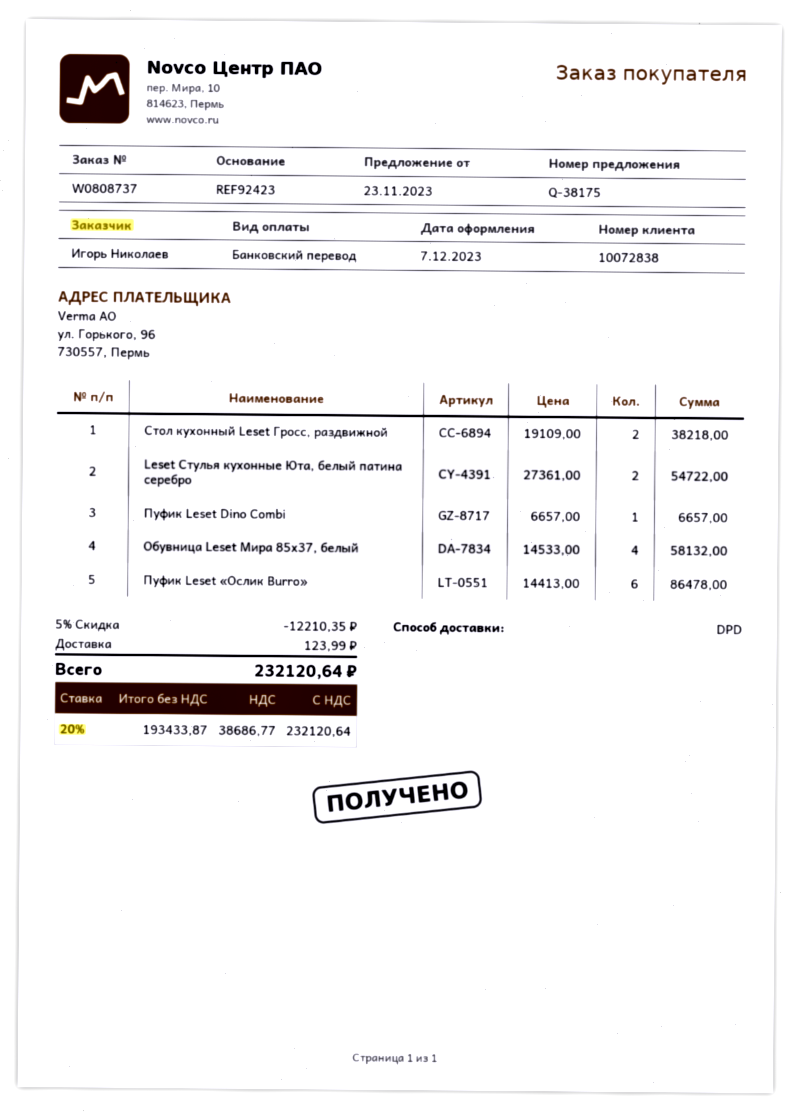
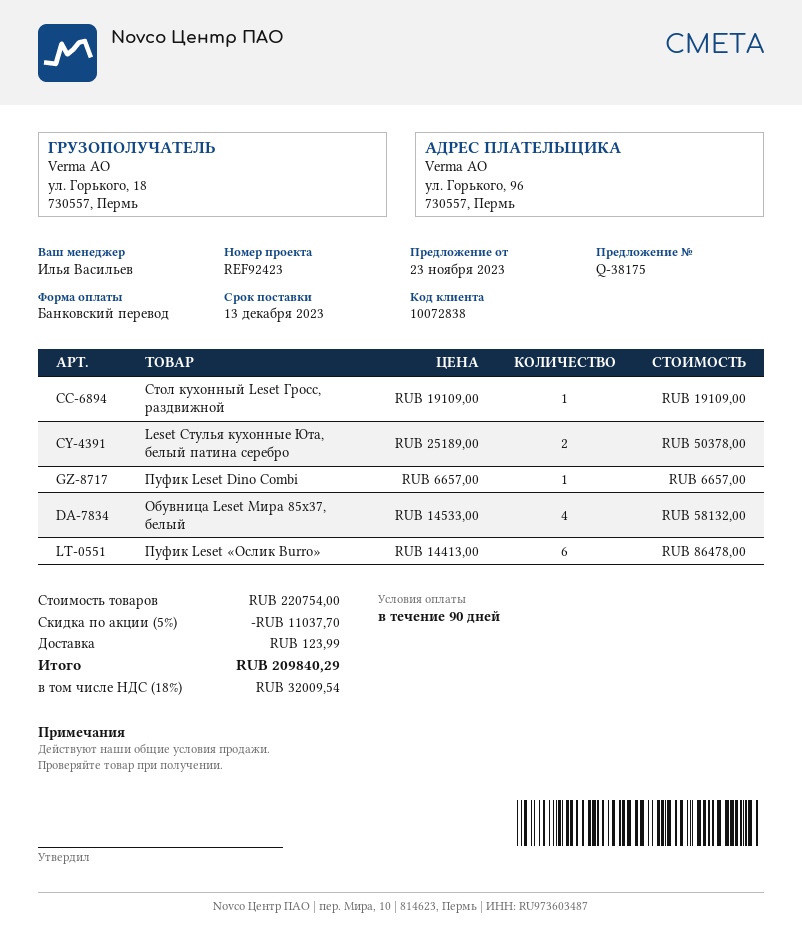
Стол кухонный Leset Гросс, раздвижной: 2 x 19109.00 = 38218.00 -> 1 x 19109.00 = 19109.00
Leset Стулья кухонные Юта, белый патина серебро: 2 x 27361.00 = 54722.00 -> 2 x 25189.00 = 50378.00
discount: 5% = 12210.35 -> 5% = 11037.70
tax: 20% = 38686.77 -> 18% = 32009.54
total: 232120.64 -> 209840.29

